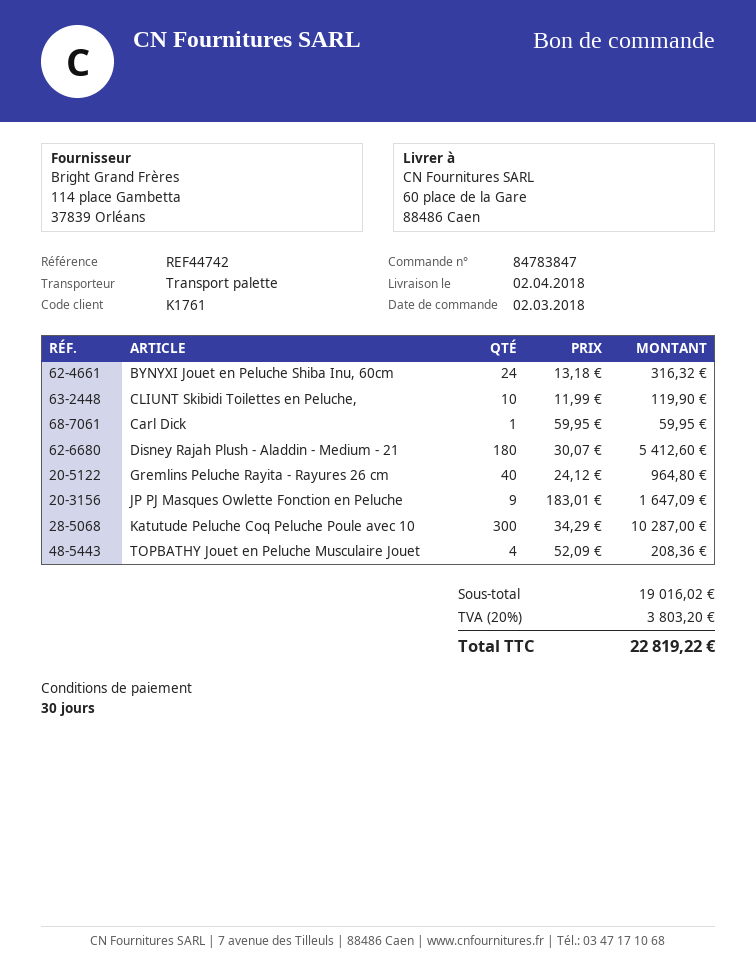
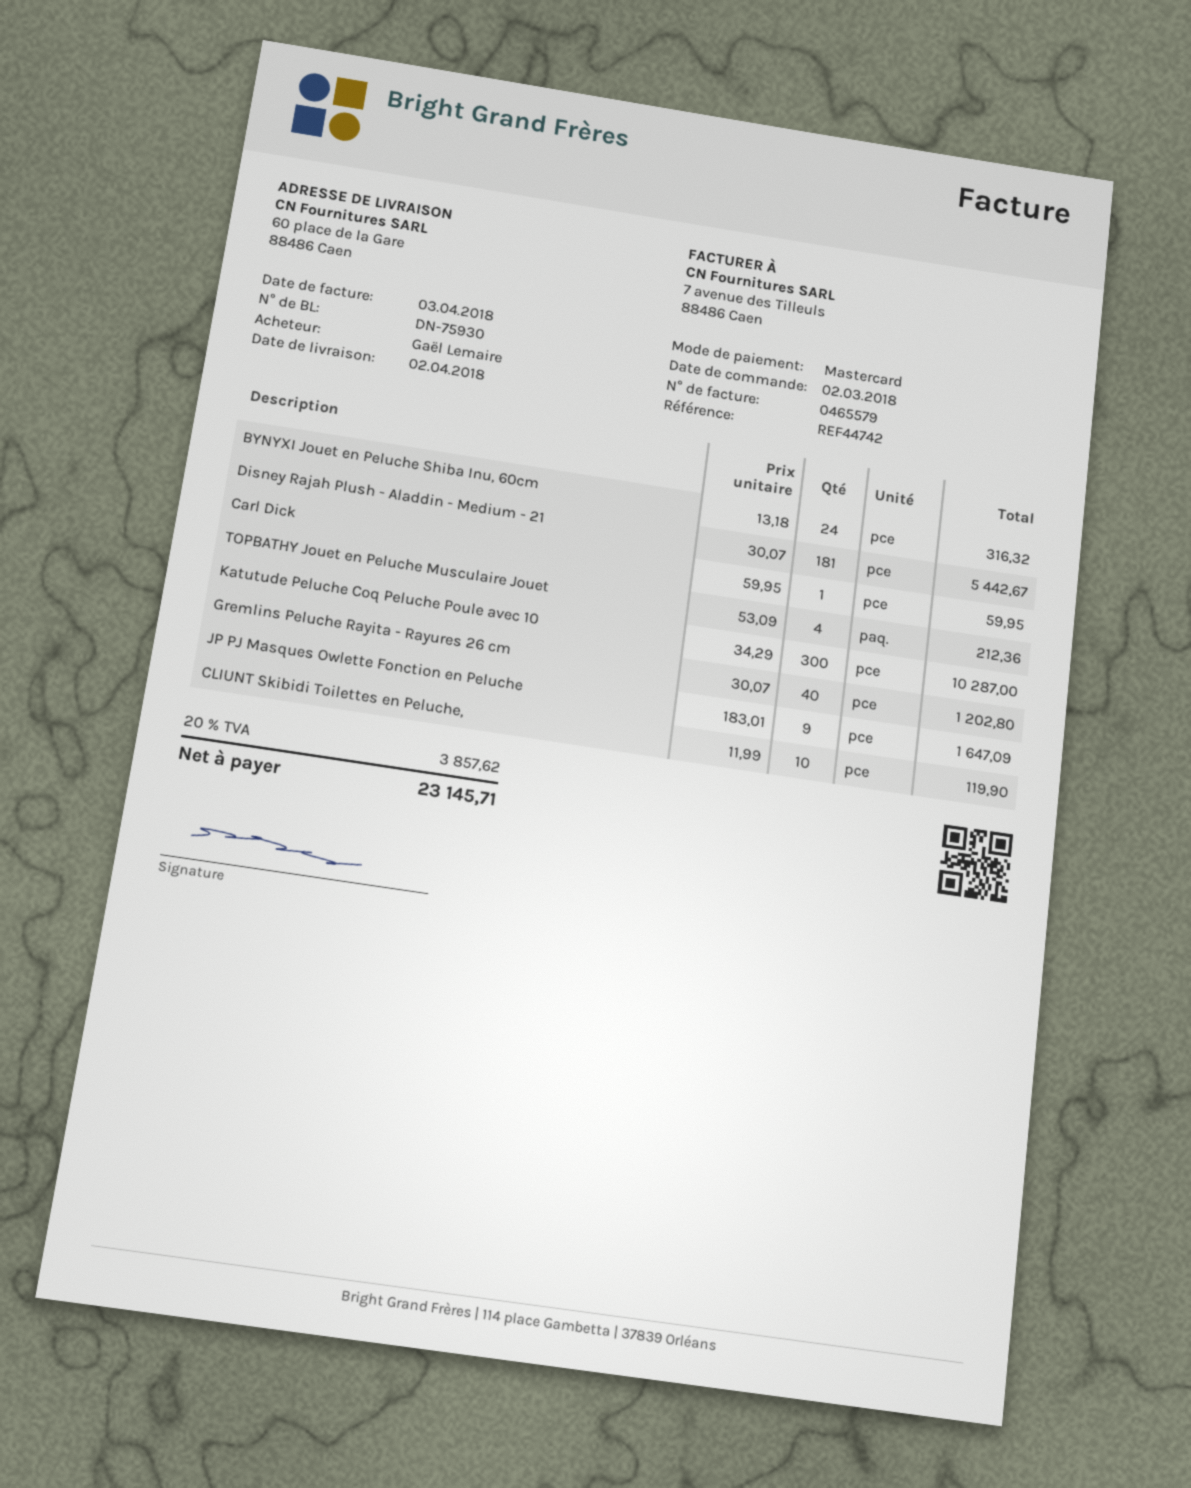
Disney Rajah Plush - Aladdin - Medium - 21: 180 x 30.07 = 5412.60 -> 181 x 30.07 = 5442.67
Gremlins Peluche Rayita - Rayures 26 cm: 40 x 24.12 = 964.80 -> 40 x 30.07 = 1202.80
TOPBATHY Jouet en Peluche Musculaire Jouet: 4 x 52.09 = 208.36 -> 4 x 53.09 = 212.36
tax: 20% = 3803.20 -> 20% = 3857.62
total: 22819.22 -> 23145.71

